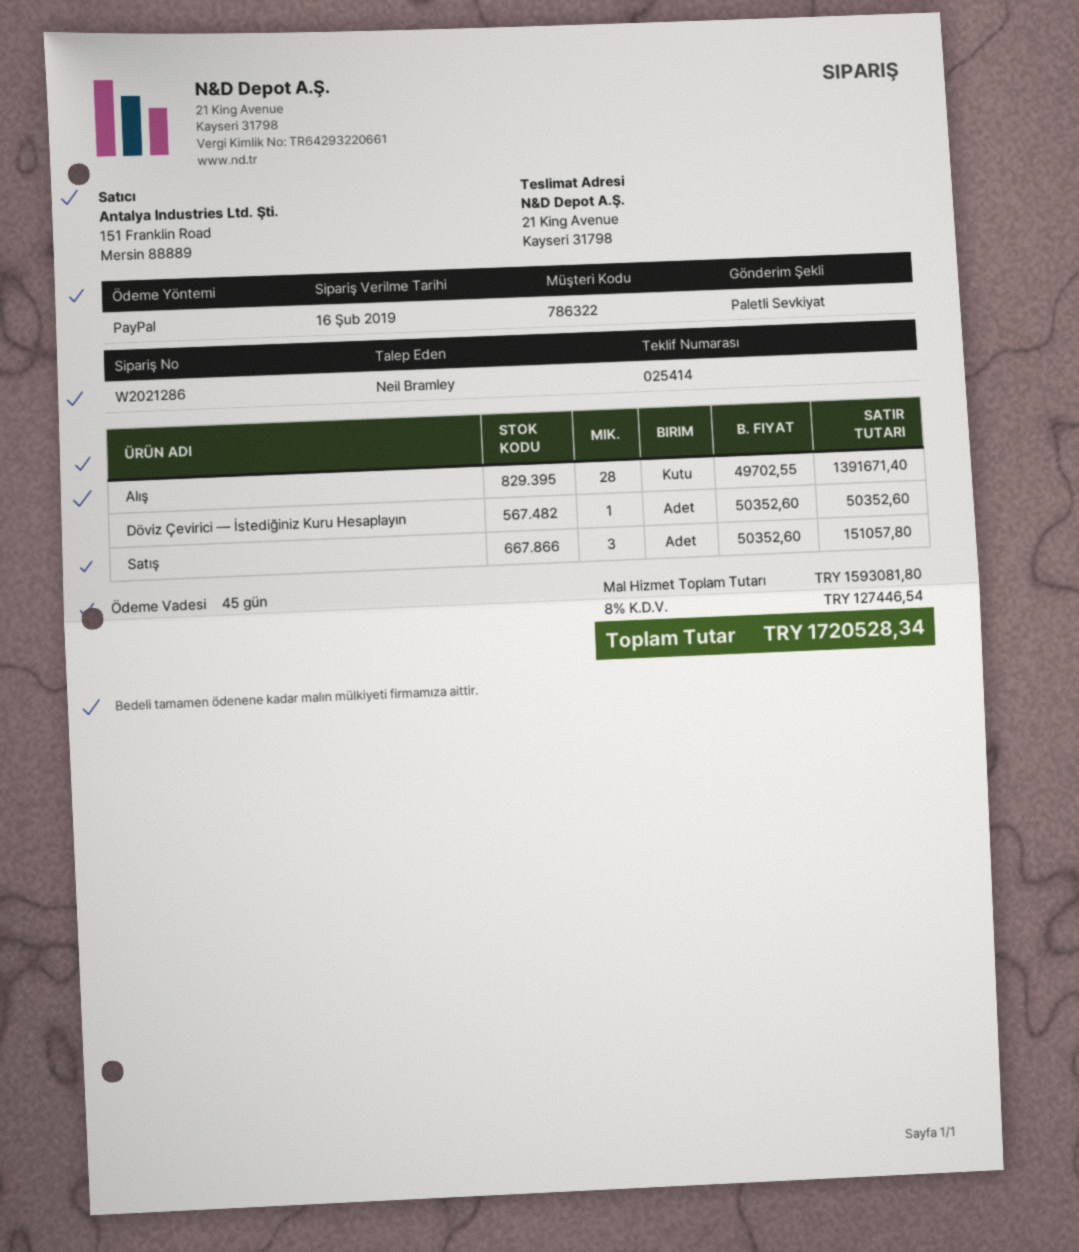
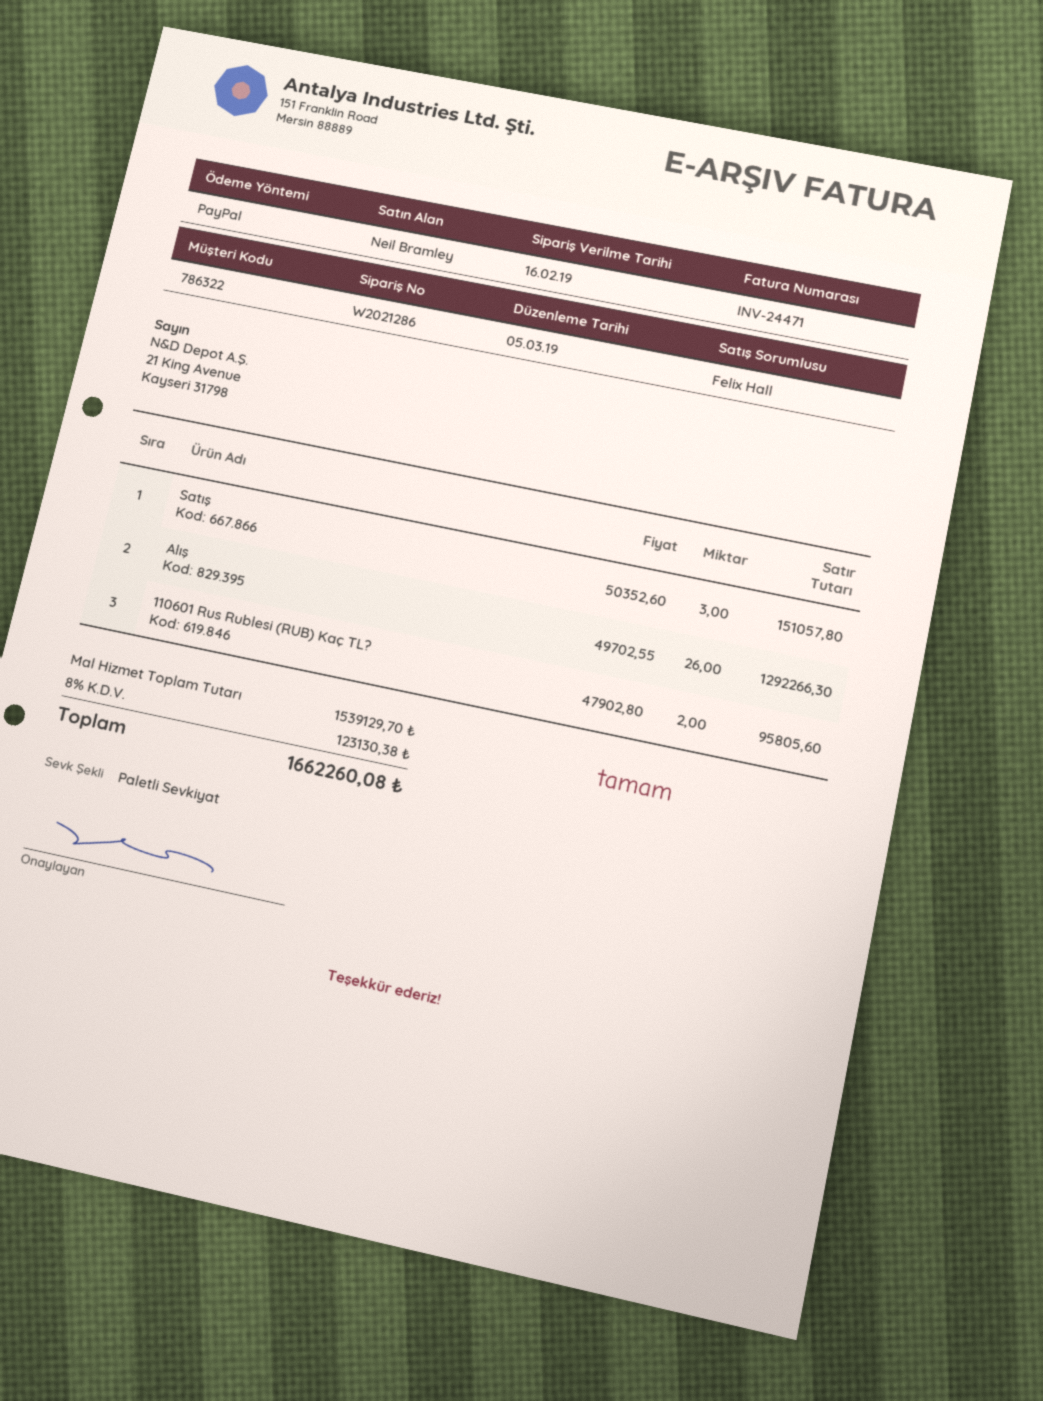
Alış: 28 x 49702.55 = 1391671.40 -> 26 x 49702.55 = 1292266.30
Döviz Çevirici — İstediğiniz Kuru Hesaplayın: 1 x 50352.60 = 50352.60 -> none
110601 Rus Rublesi (RUB) Kaç TL?: none -> 2 x 47902.80 = 95805.60
subtotal: 1593081.80 -> 1539129.70
tax: 8% = 127446.54 -> 8% = 123130.38
total: 1720528.34 -> 1662260.08

